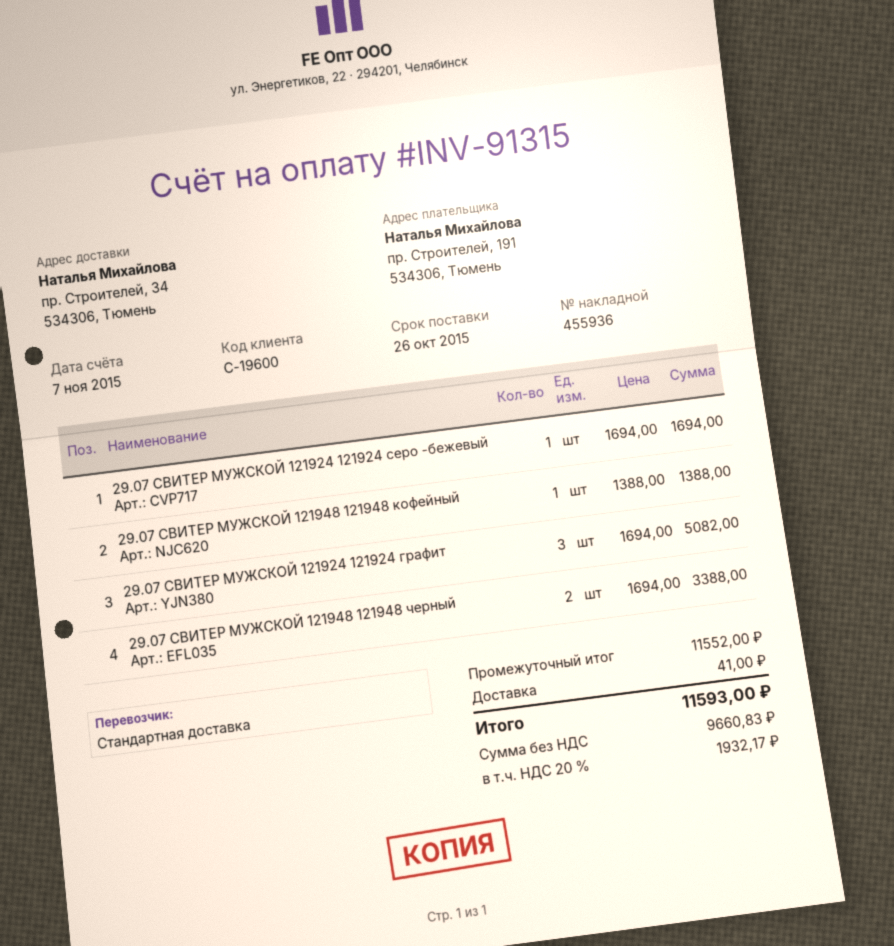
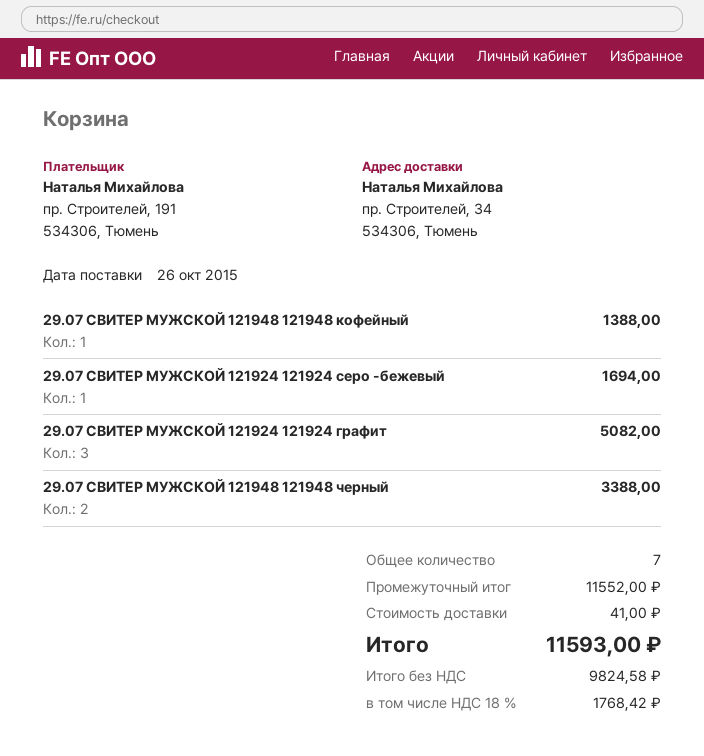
net: 9660.83 -> 9824.58
tax: 20% = 1932.17 -> 18% = 1768.42

